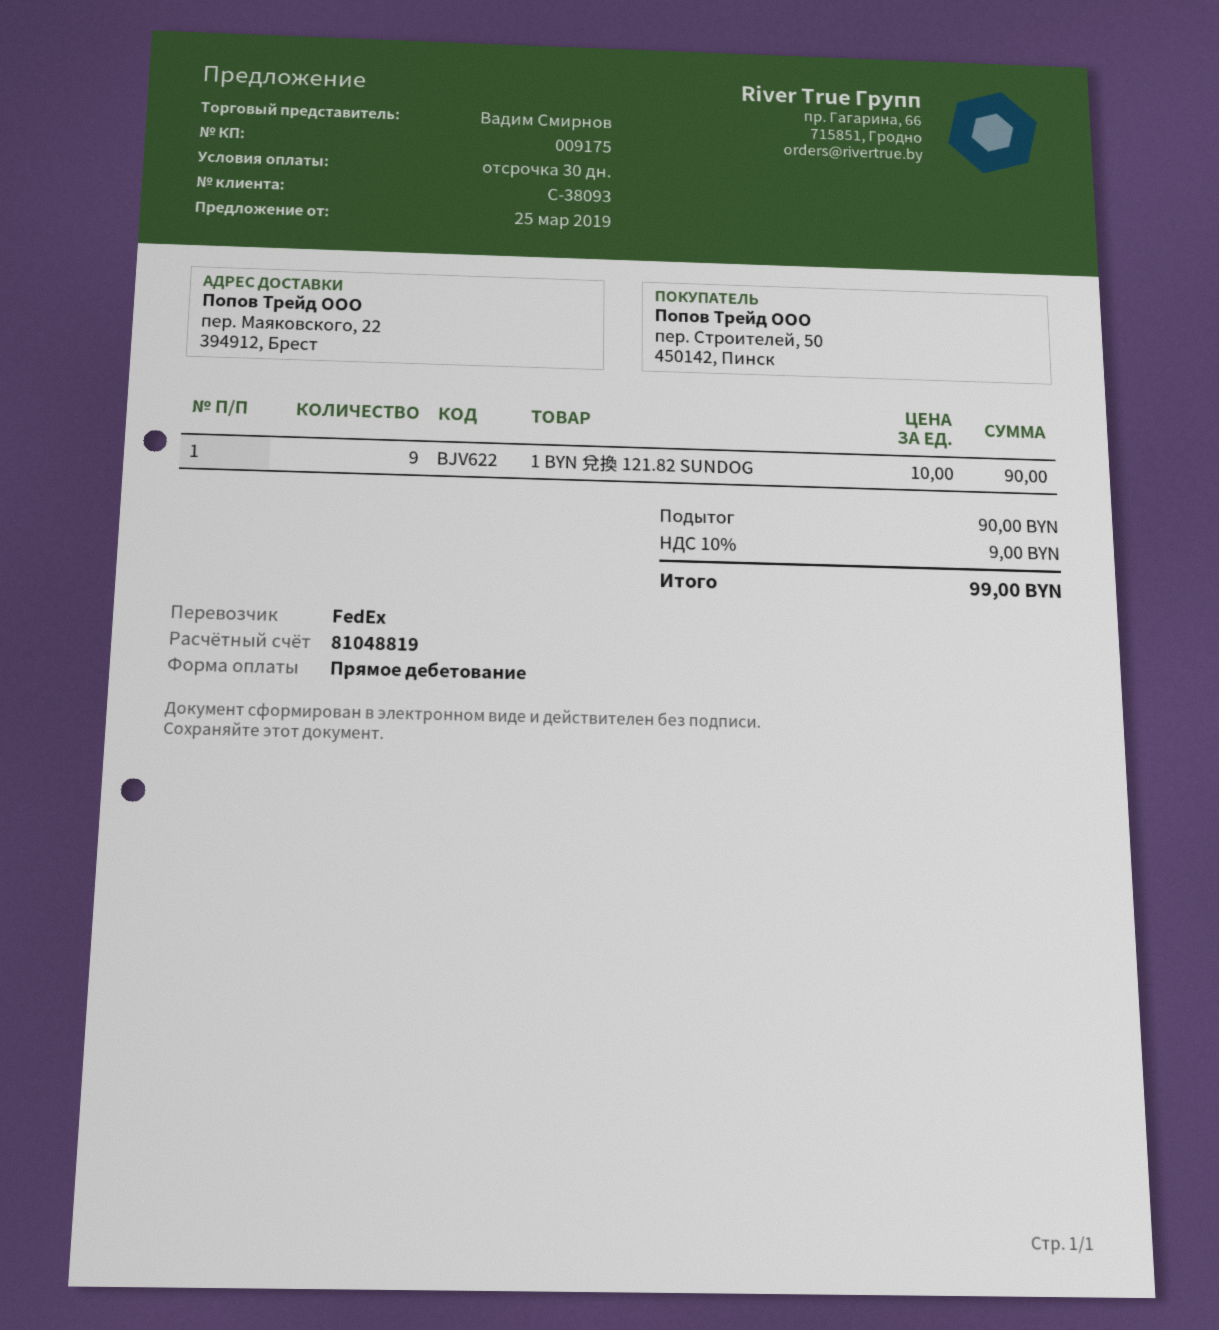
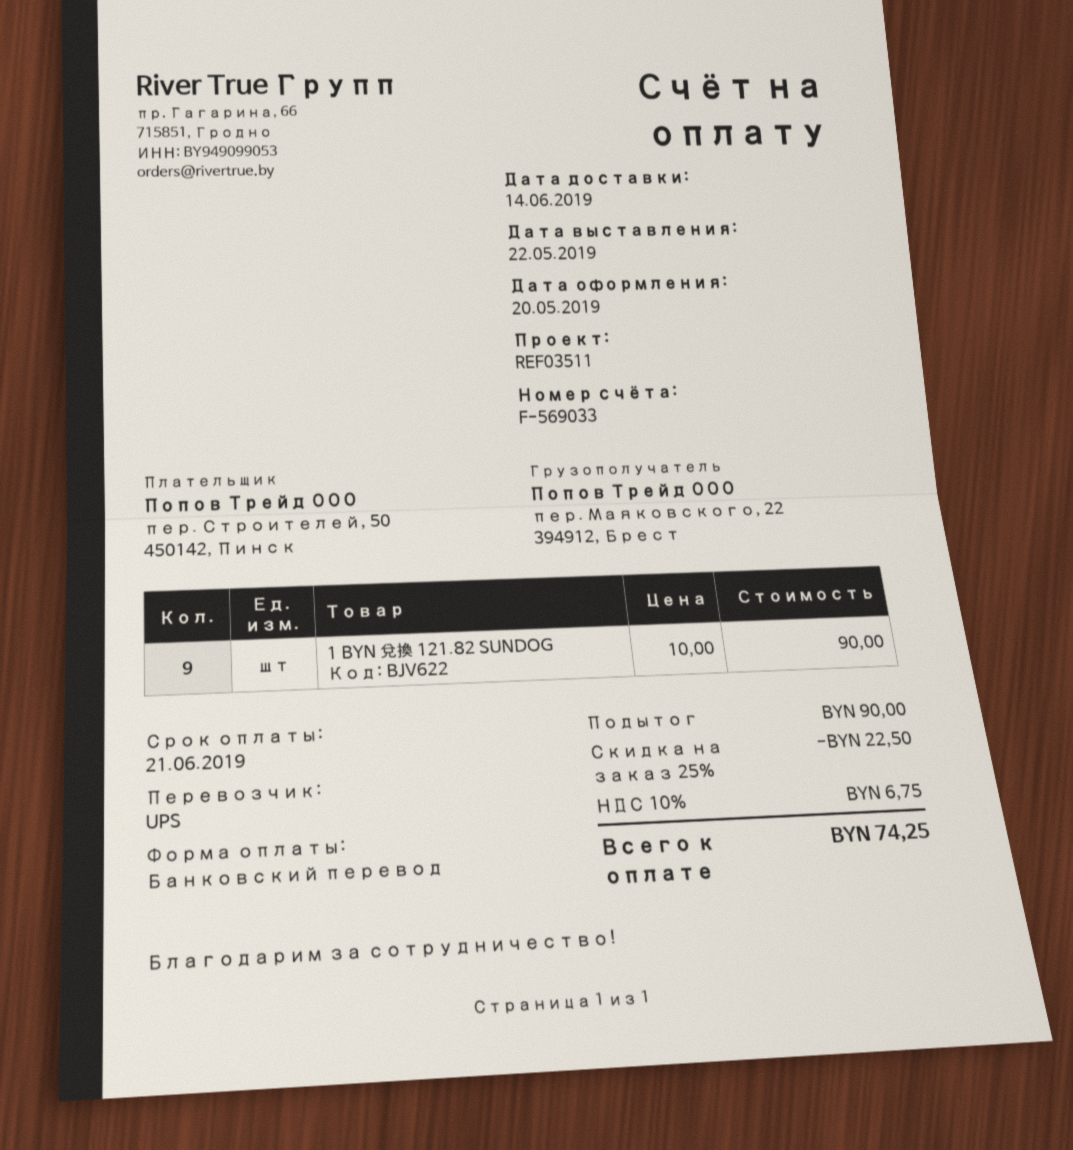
payment method: direct debit -> bank transfer
shipping method: FedEx -> UPS
discount: none -> 25% = 22.50
tax: 10% = 9.00 -> 10% = 6.75
total: 99.00 -> 74.25

